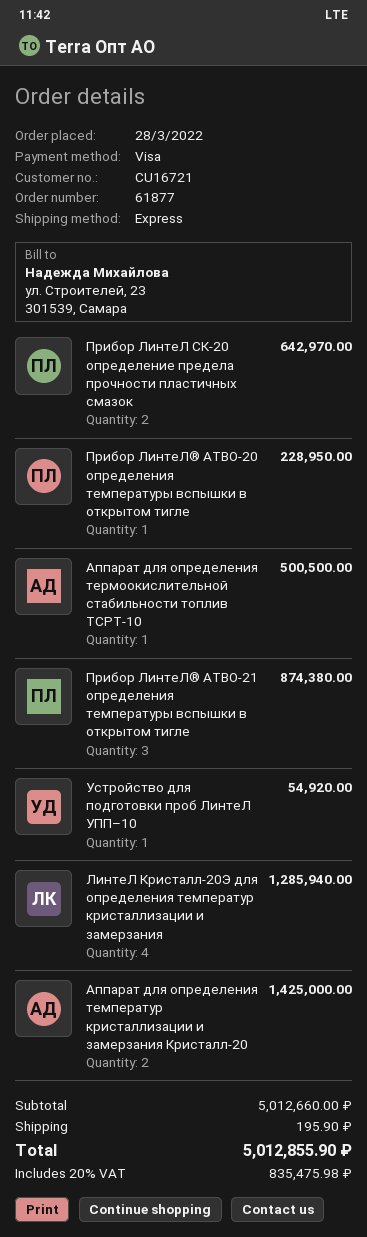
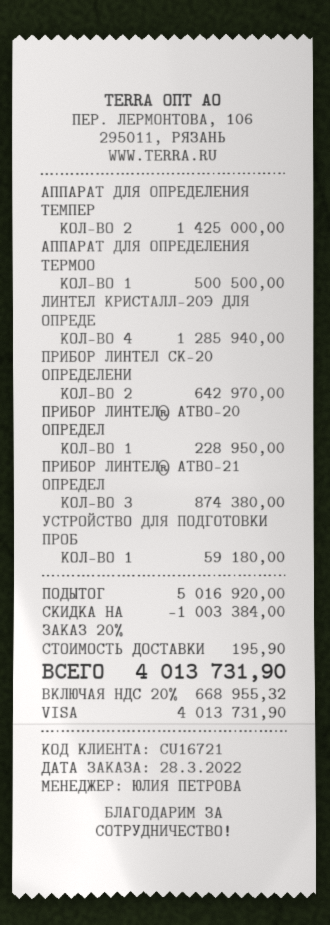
Устройство для подготовки проб ЛинтеЛ УПП–10: 1 for 54920.00 -> 1 for 59180.00
subtotal: 5012660.00 -> 5016920.00
discount: none -> 20% = 1003384.00
tax: 20% = 835475.98 -> 20% = 668955.32
total: 5012855.90 -> 4013731.90

